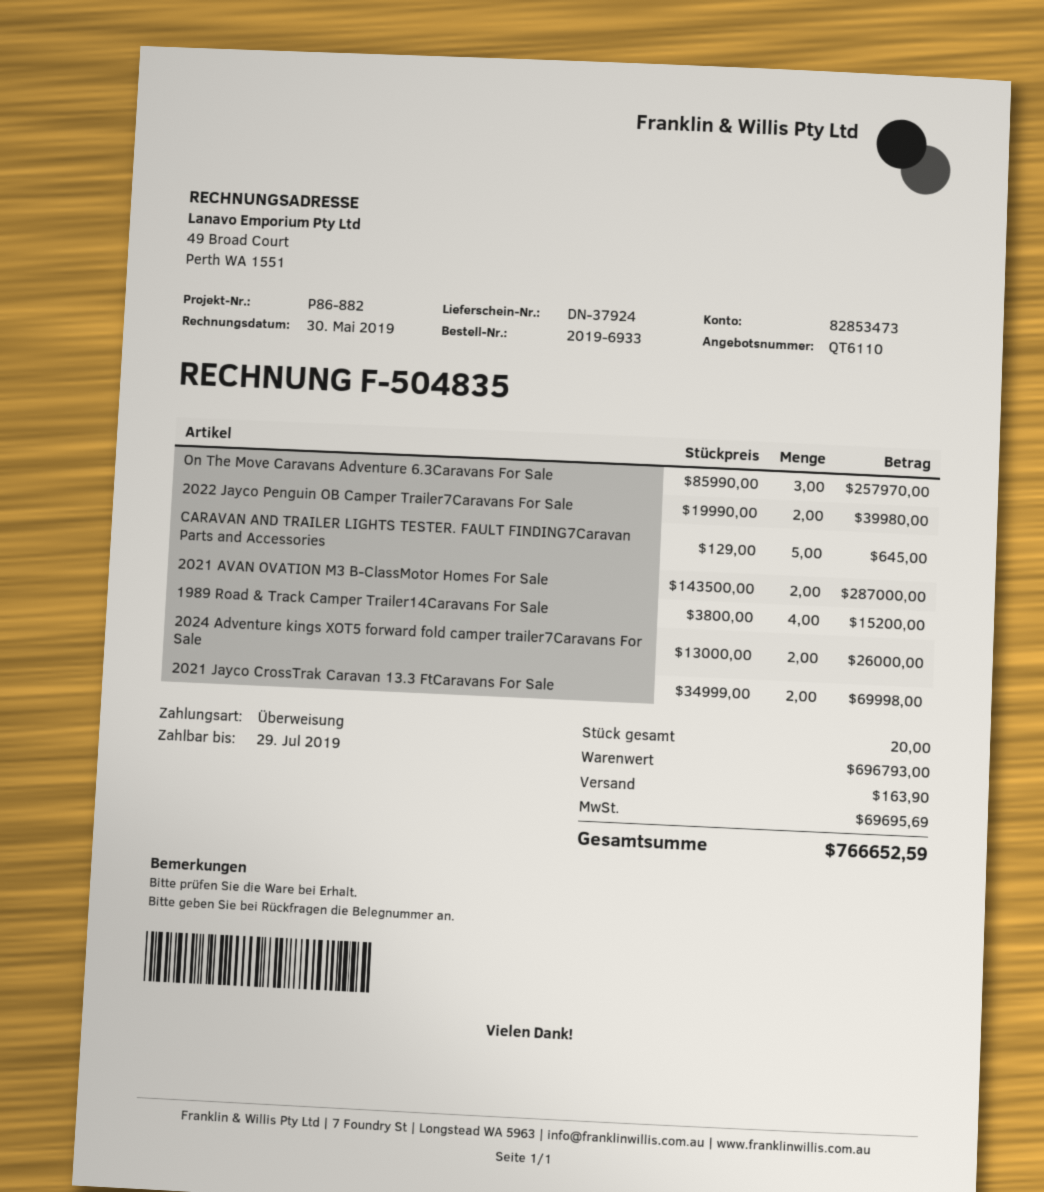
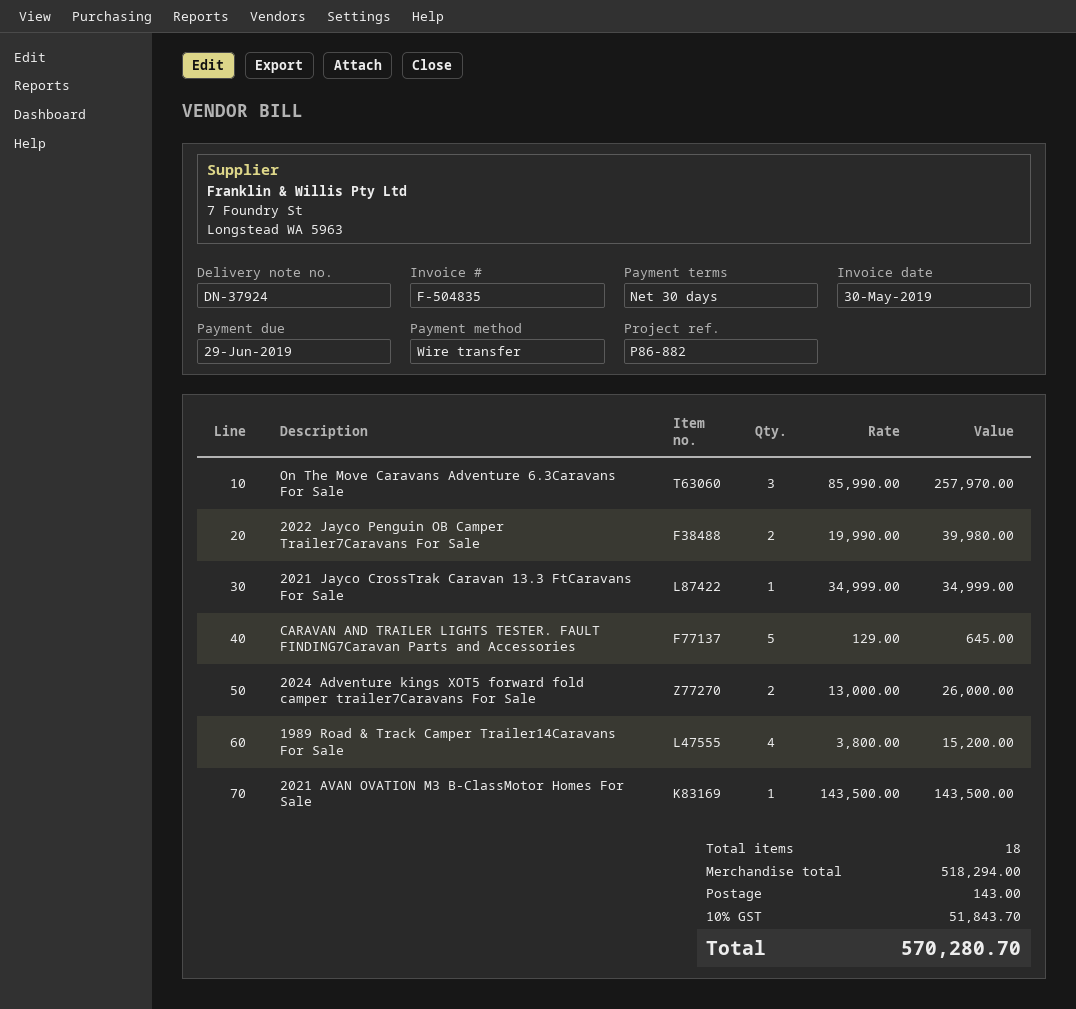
due date: 2019-07-29 -> 2019-06-29
2021 AVAN OVATION M3 B-ClassMotor Homes For Sale: 2 x 143500.00 = 287000.00 -> 1 x 143500.00 = 143500.00
2021 Jayco CrossTrak Caravan 13.3 FtCaravans For Sale: 2 x 34999.00 = 69998.00 -> 1 x 34999.00 = 34999.00
total quantity: 20 -> 18
subtotal: 696793.00 -> 518294.00
shipping: 163.90 -> 143.00
tax: 69695.69 -> 51843.70
total: 766652.59 -> 570280.70

